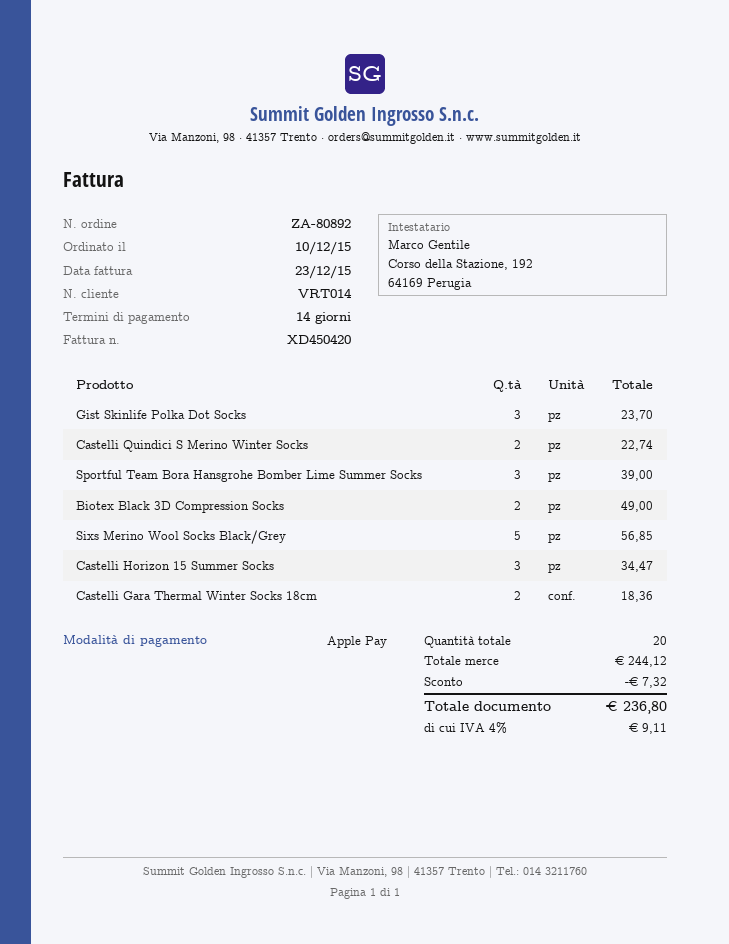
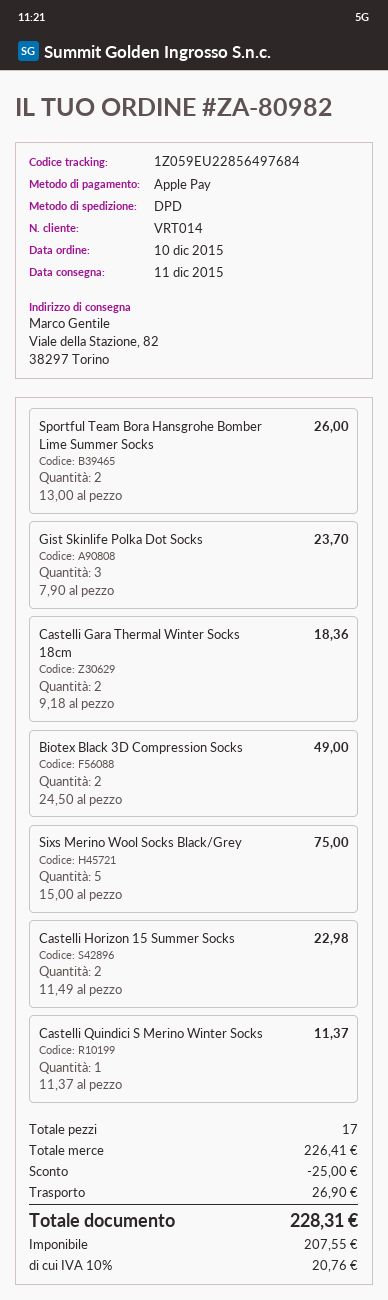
order number: ZA-80892 -> ZA-80982
Castelli Quindici S Merino Winter Socks: 2 for 22.74 -> 1 for 11.37
Sportful Team Bora Hansgrohe Bomber Lime Summer Socks: 3 for 39.00 -> 2 for 26.00
Sixs Merino Wool Socks Black/Grey: 5 for 56.85 -> 5 for 75.00
Castelli Horizon 15 Summer Socks: 3 for 34.47 -> 2 for 22.98
total quantity: 20 -> 17
subtotal: 244.12 -> 226.41
discount: 7.32 -> 25.00
shipping: none -> 26.90
tax: 4% = 9.11 -> 10% = 20.76
total: 236.80 -> 228.31

